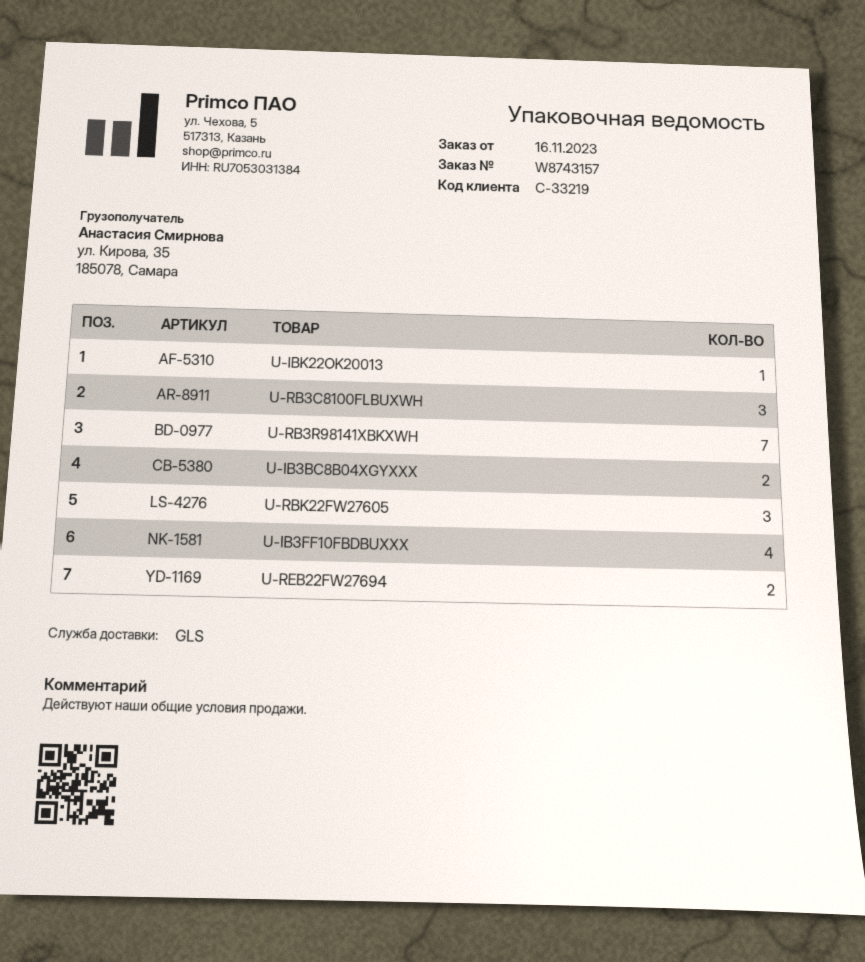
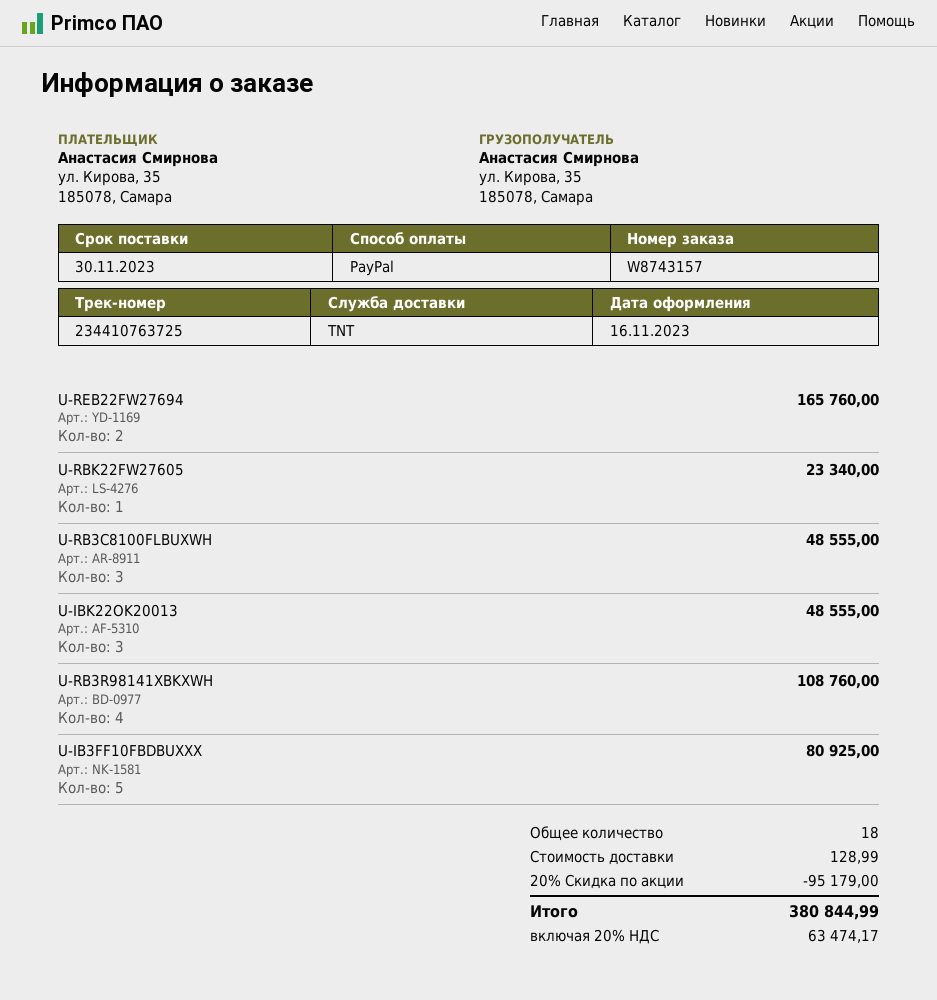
shipping method: GLS -> TNT
U-IBK22OK20013: 1 -> 3
U-RB3R98141XBKXWH: 7 -> 4
U-IB3BC8B04XGYXXX: 2 -> none
U-RBK22FW27605: 3 -> 1
U-IB3FF10FBDBUXXX: 4 -> 5

